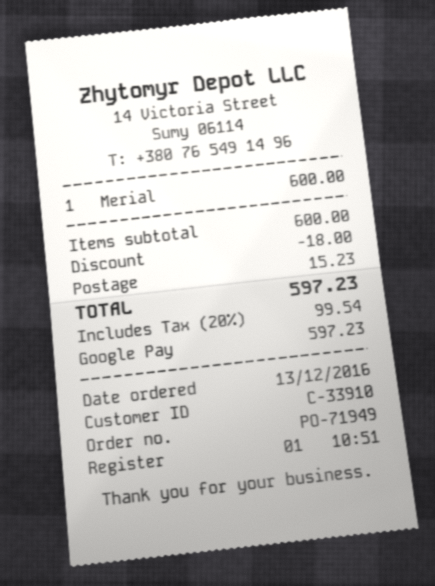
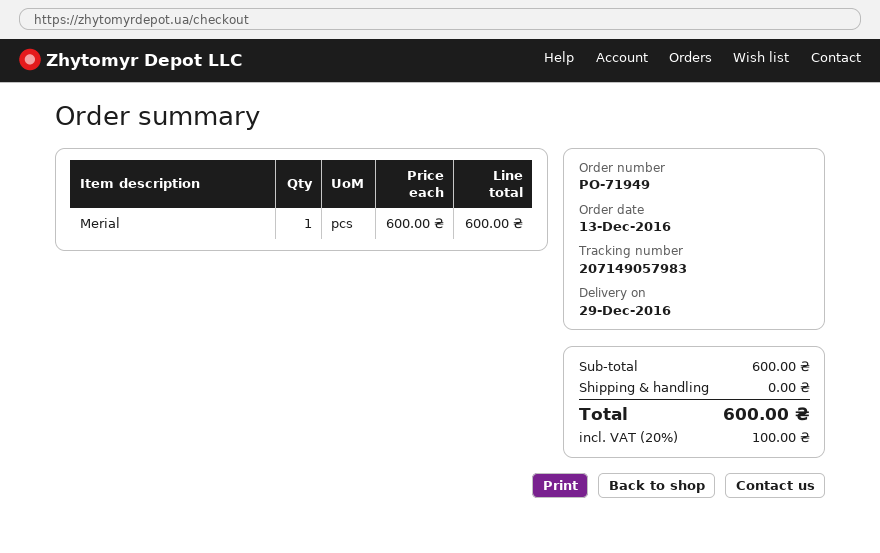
discount: 18.00 -> none
shipping: 15.23 -> 0.00
tax: 20% = 99.54 -> 20% = 100.00
total: 597.23 -> 600.00

